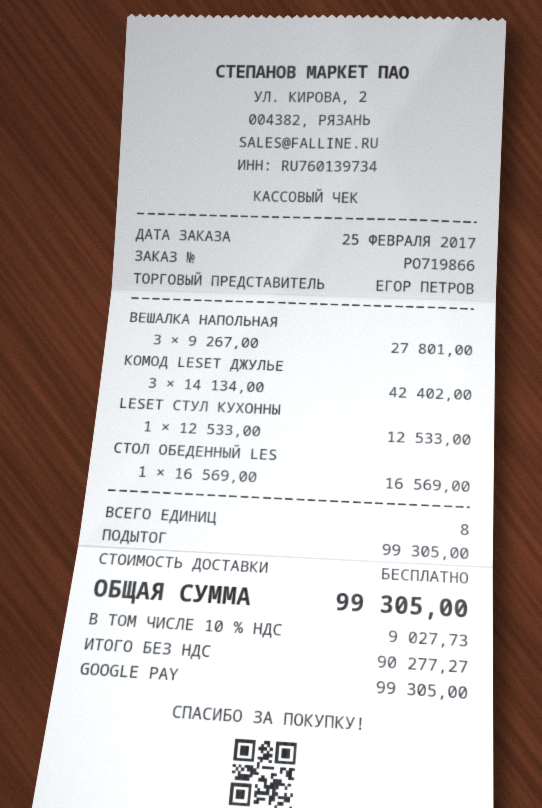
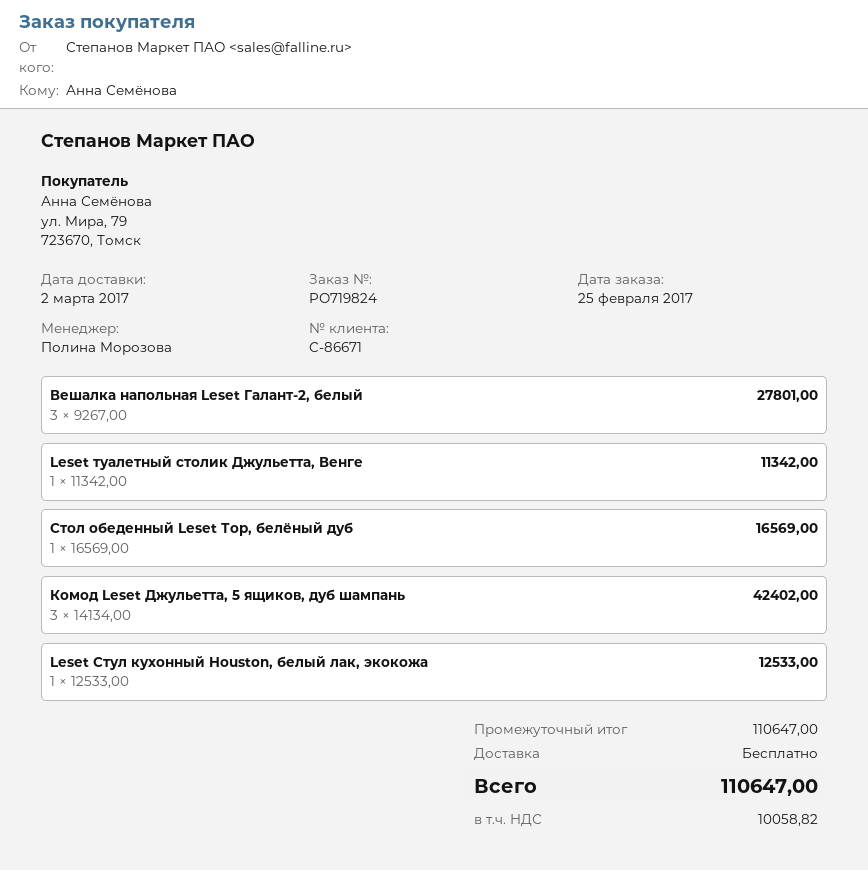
order number: PO719866 -> PO719824
sales rep: ЕГОР ПЕТРОВ -> Полина Морозова
Leset туалетный столик Джульетта, Венге: none -> 1 x 11342.00 = 11342.00
subtotal: 99305.00 -> 110647.00
tax: 9027.73 -> 10058.82
total: 99305.00 -> 110647.00

